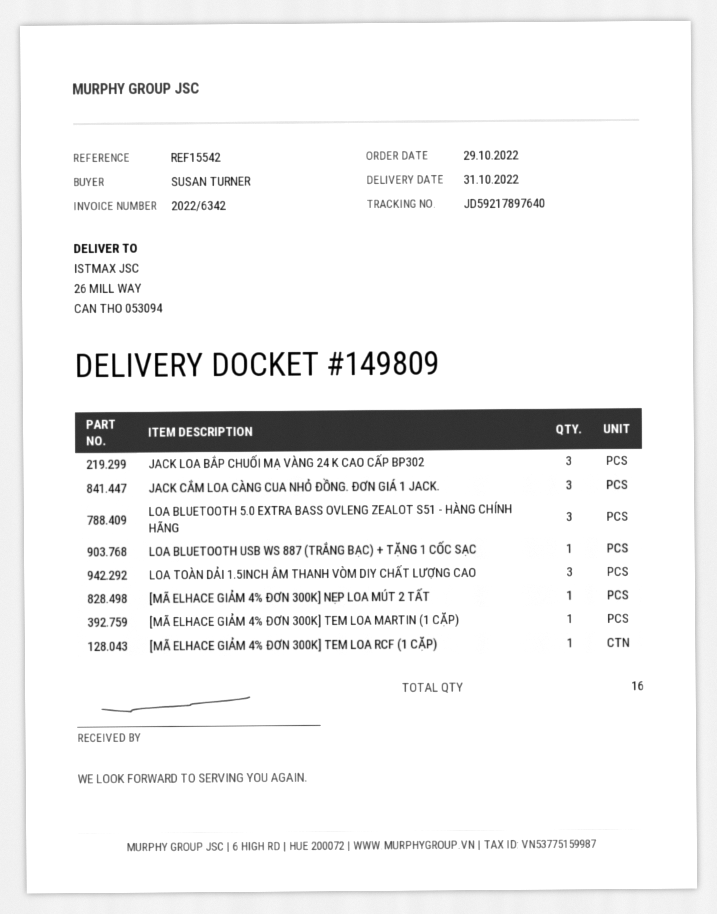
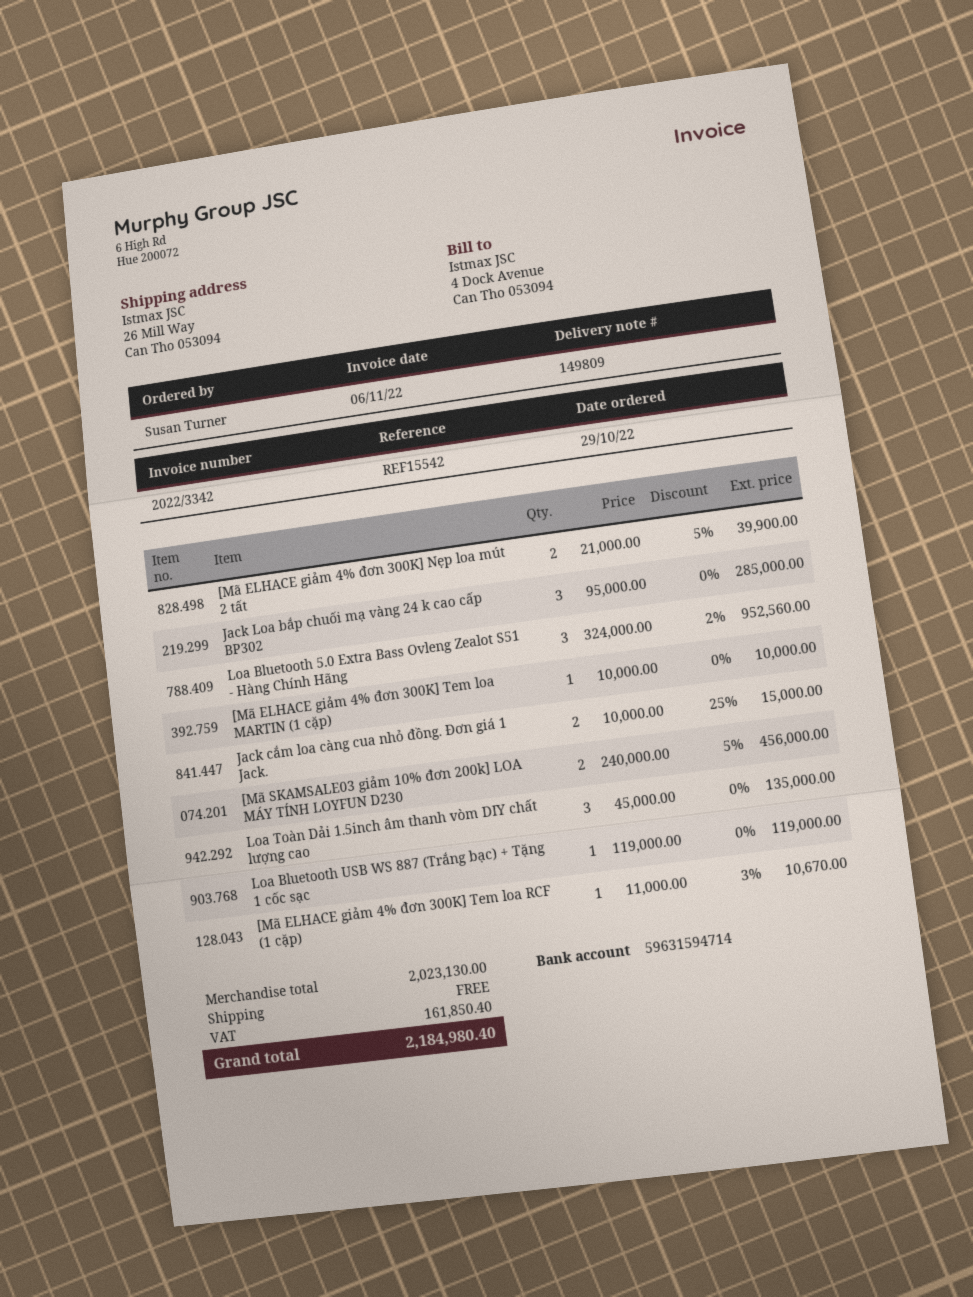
invoice number: 2022/6342 -> 2022/3342
JACK CẮM LOA CÀNG CUA NHỎ ĐỒNG. ĐƠN GIÁ 1 JACK.: 3 -> 2
[MÃ ELHACE GIẢM 4% ĐƠN 300K] NẸP LOA MÚT 2 TẤT: 1 -> 2
[Mã SKAMSALE03 giảm 10% đơn 200k] LOA MÁY TÍNH LOYFUN D230: none -> 2

